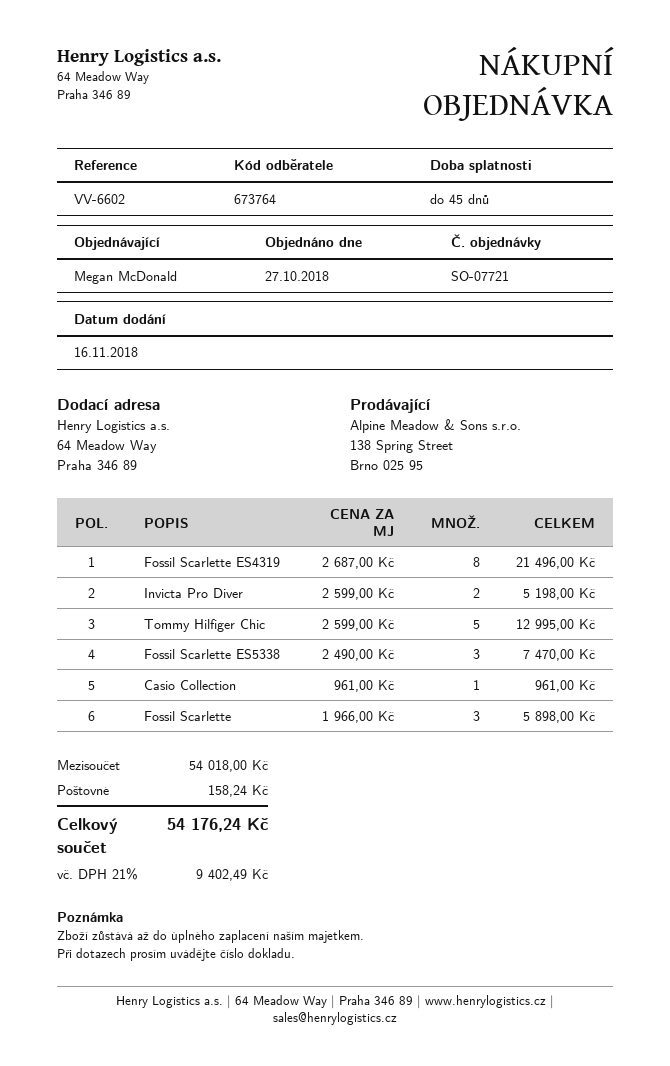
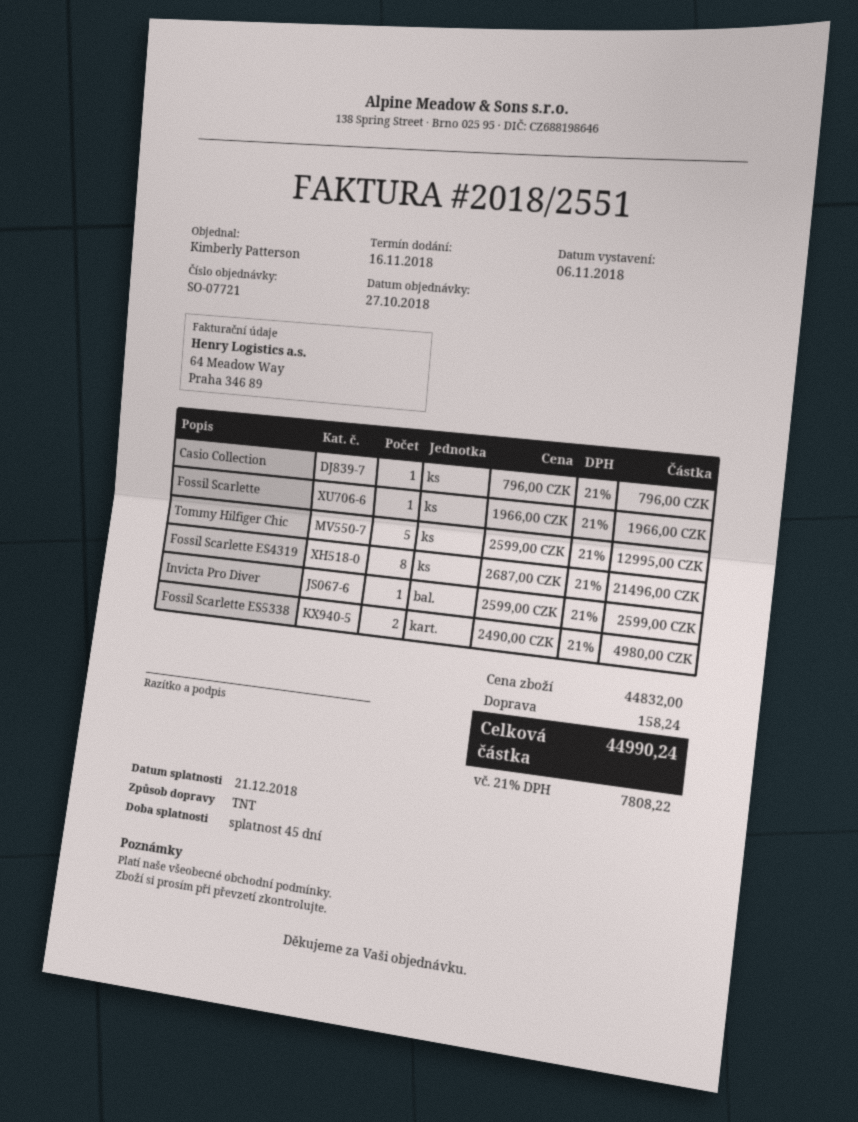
ordered by: Megan McDonald -> Kimberly Patterson
Invicta Pro Diver: 2 x 2599.00 = 5198.00 -> 1 x 2599.00 = 2599.00
Fossil Scarlette ES5338: 3 x 2490.00 = 7470.00 -> 2 x 2490.00 = 4980.00
Casio Collection: 1 x 961.00 = 961.00 -> 1 x 796.00 = 796.00
Fossil Scarlette: 3 x 1966.00 = 5898.00 -> 1 x 1966.00 = 1966.00
subtotal: 54018.00 -> 44832.00
tax: 21% = 9402.49 -> 21% = 7808.22
total: 54176.24 -> 44990.24

